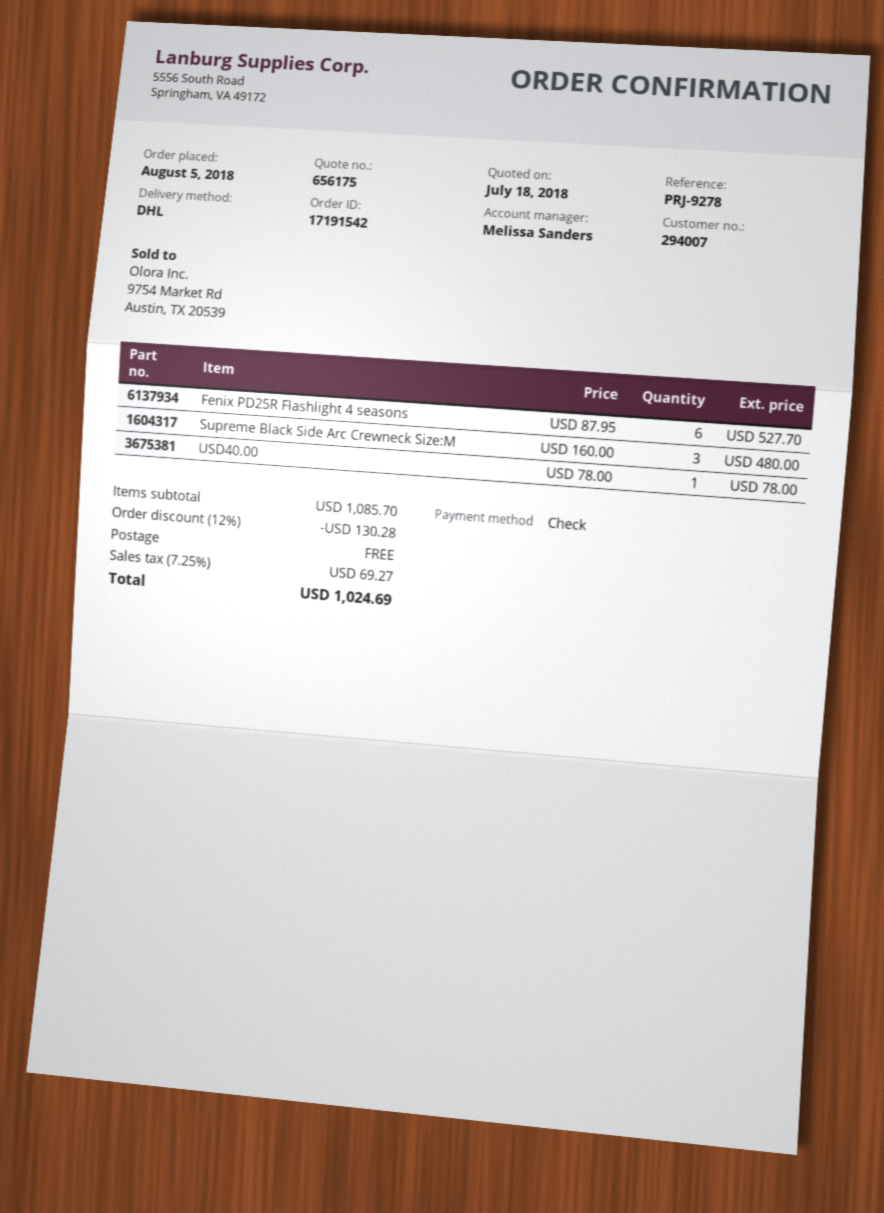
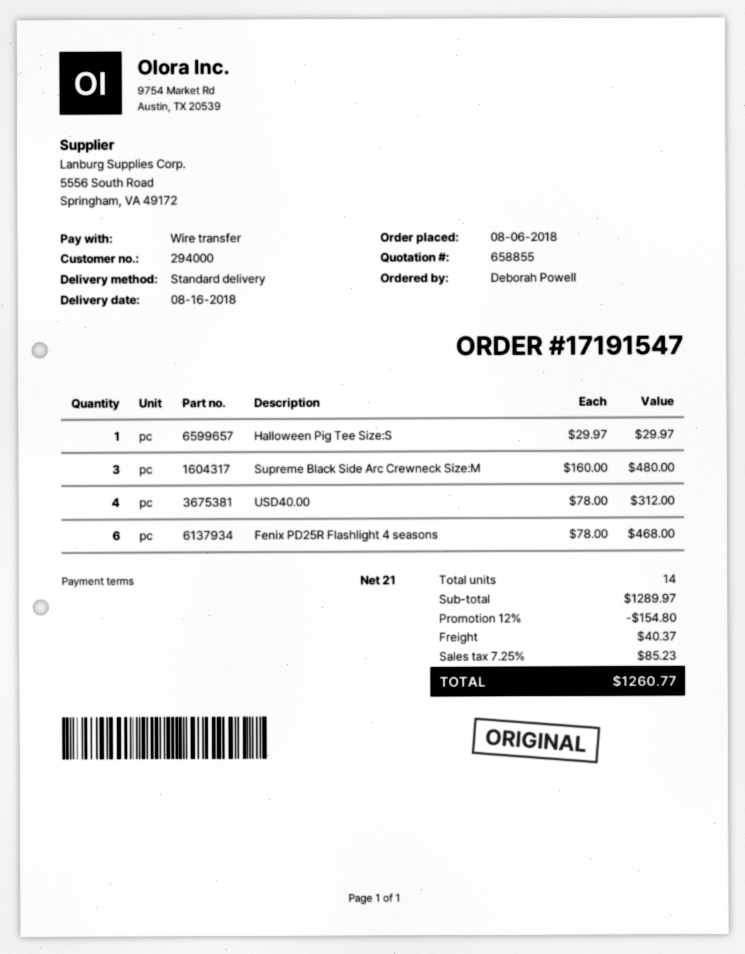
quote number: 656175 -> 658855
order number: 17191542 -> 17191547
order date: 2018-08-05 -> 2018-08-06
customer number: 294007 -> 294000
payment method: cheque -> bank transfer
shipping method: DHL -> standard
Fenix PD25R Flashlight 4 seasons: 6 x 87.95 = 527.70 -> 6 x 78.00 = 468.00
USD40.00: 1 x 78.00 = 78.00 -> 4 x 78.00 = 312.00
Halloween Pig Tee Size:S: none -> 1 x 29.97 = 29.97
subtotal: 1085.70 -> 1289.97
discount: 12% = 130.28 -> 12% = 154.80
shipping: 0.00 -> 40.37
tax: 7.25% = 69.27 -> 7.25% = 85.23
total: 1024.69 -> 1260.77

